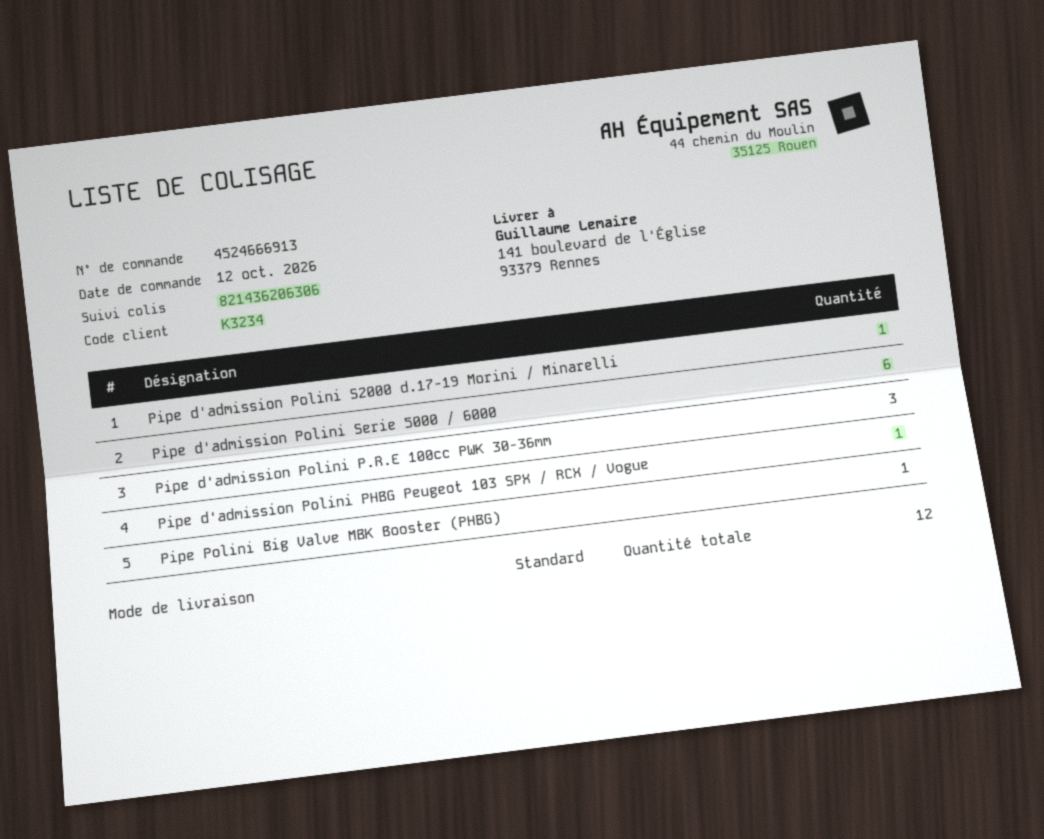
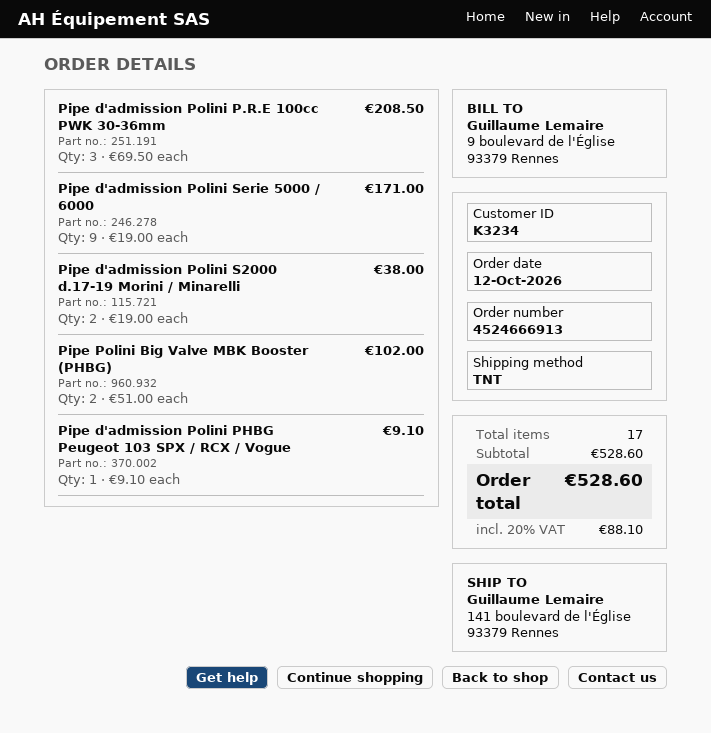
shipping method: standard -> TNT
Pipe d'admission Polini S2000 d.17-19 Morini / Minarelli: 1 -> 2
Pipe d'admission Polini Serie 5000 / 6000: 6 -> 9
Pipe Polini Big Valve MBK Booster (PHBG): 1 -> 2
total quantity: 12 -> 17

